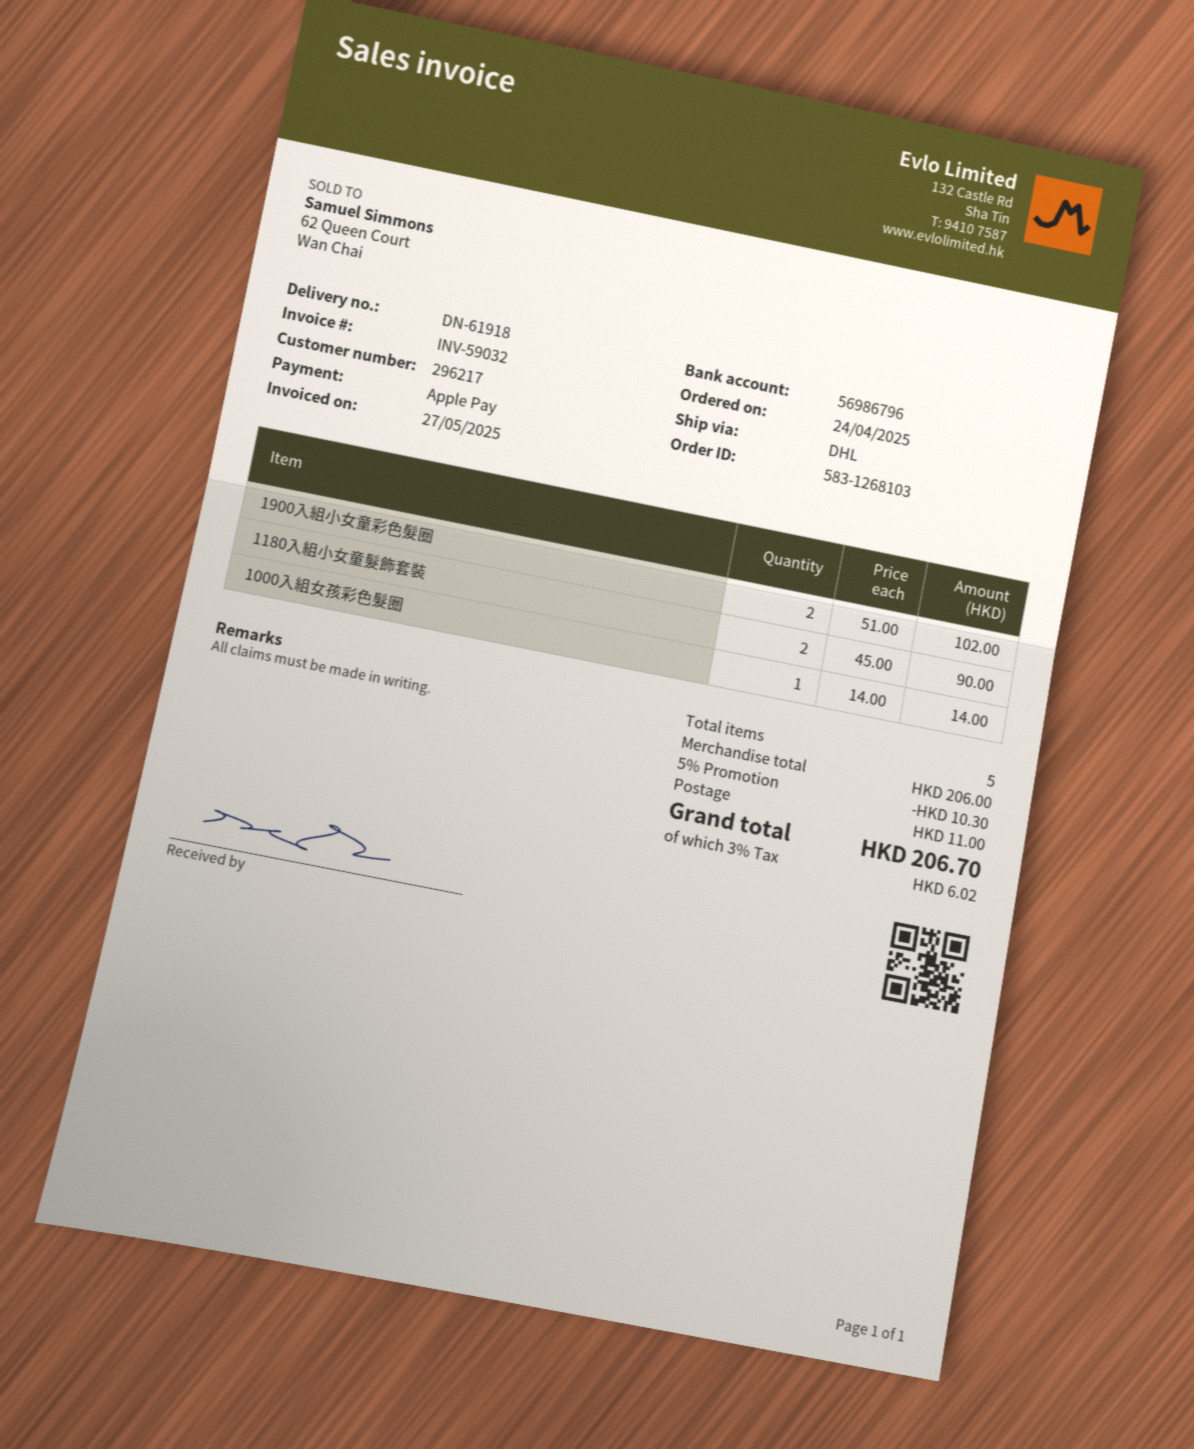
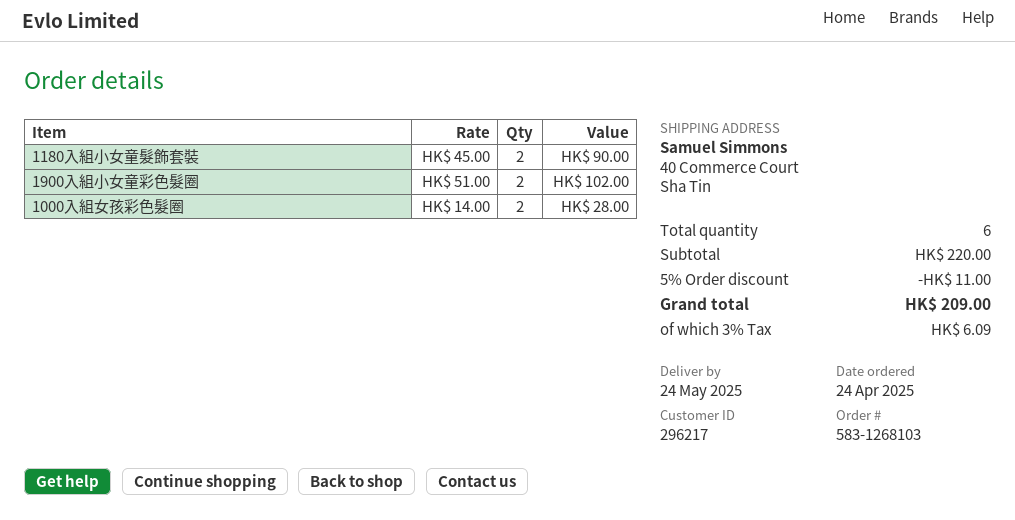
1000入組女孩彩色髮圈: 1 x 14.00 = 14.00 -> 2 x 14.00 = 28.00
total quantity: 5 -> 6
subtotal: 206.00 -> 220.00
discount: 5% = 10.30 -> 5% = 11.00
shipping: 11.00 -> none
tax: 3% = 6.02 -> 3% = 6.09
total: 206.70 -> 209.00

